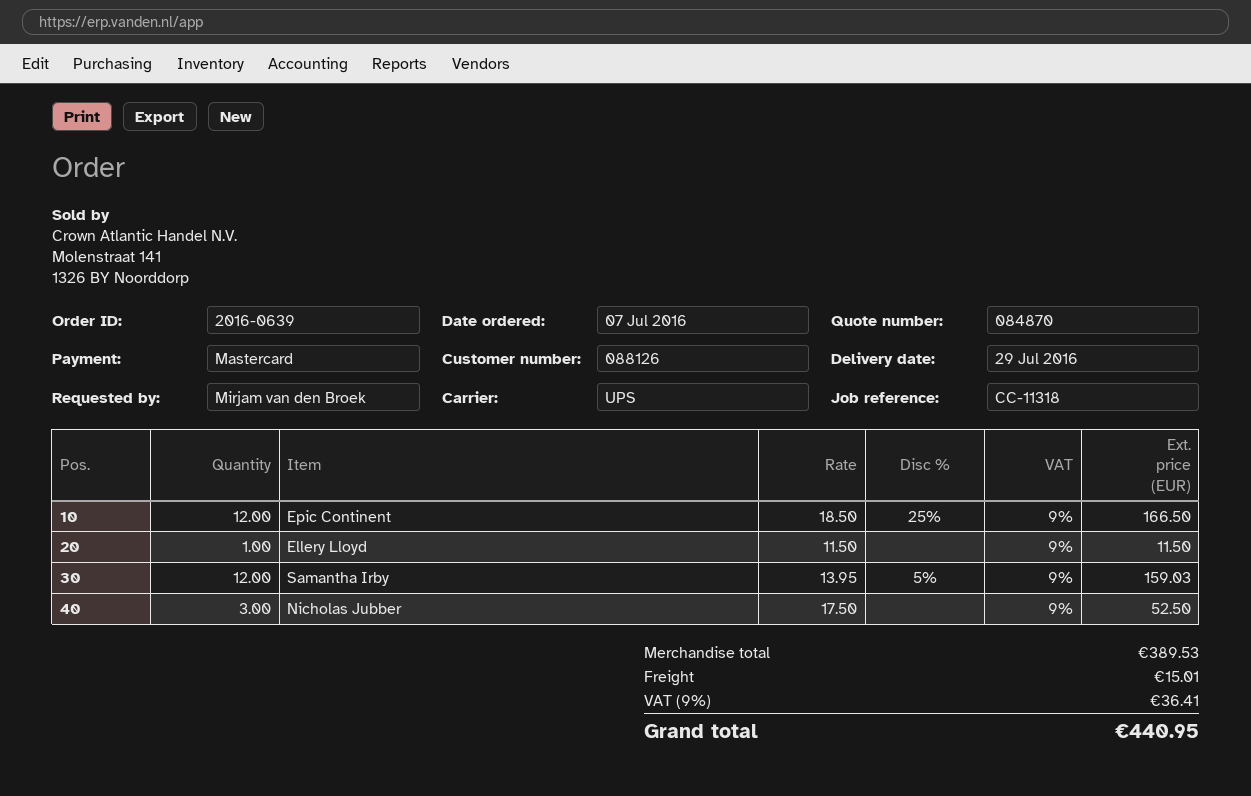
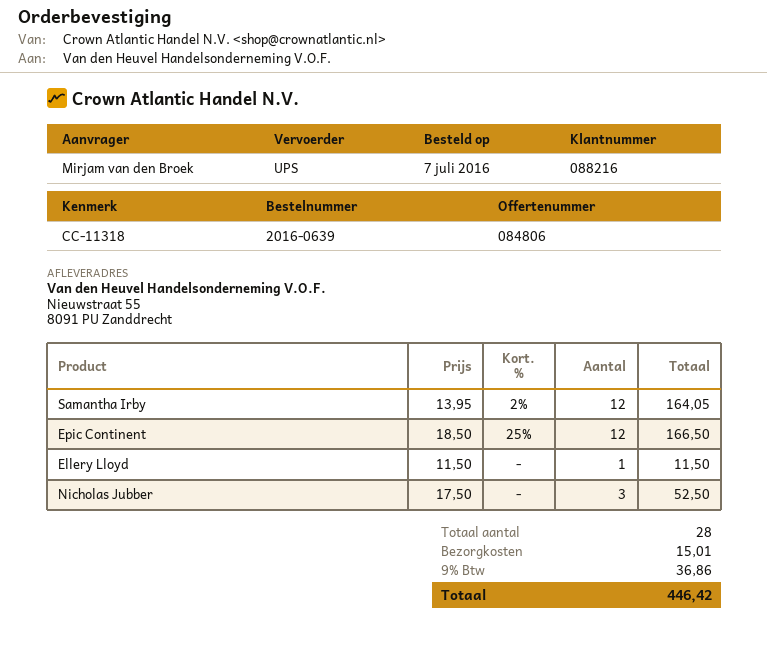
quote number: 084870 -> 084806
customer number: 088126 -> 088216
Samantha Irby: 12 x 13.95 - 5% = 159.03 -> 12 x 13.95 - 2% = 164.05
tax: 9% = 36.41 -> 9% = 36.86
total: 440.95 -> 446.42

